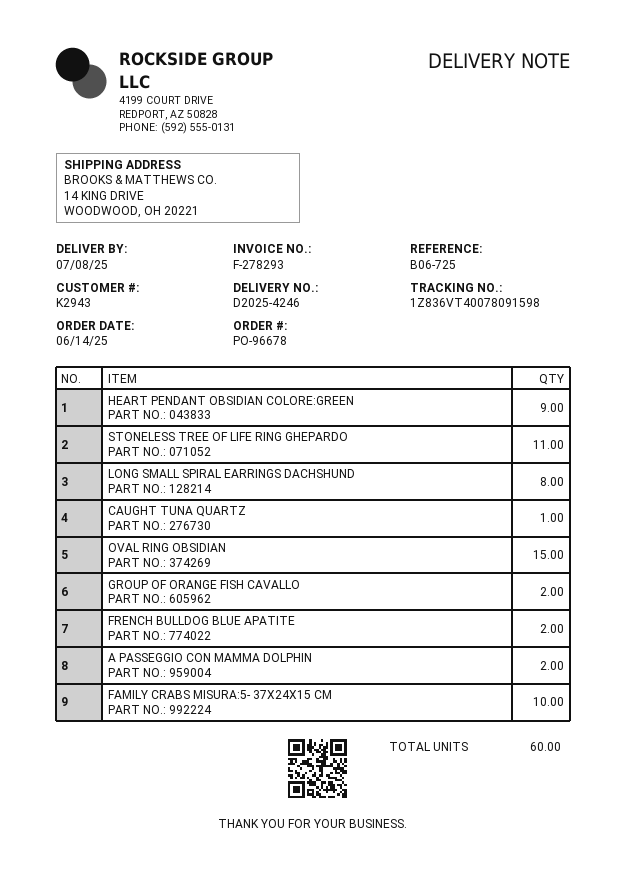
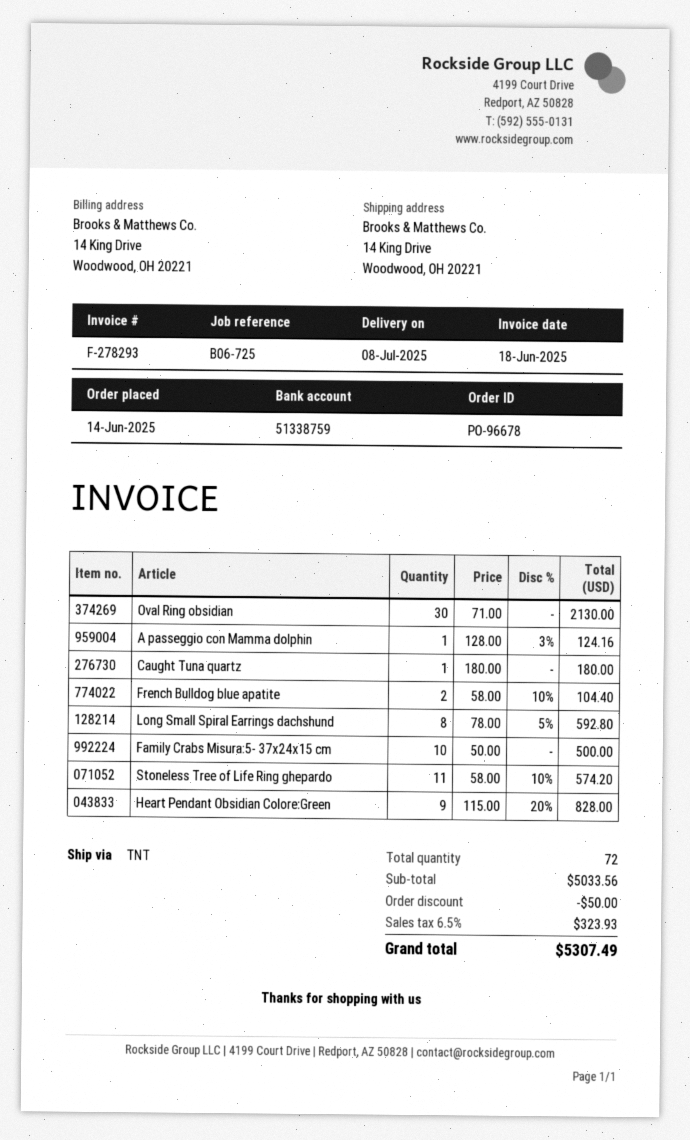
OVAL RING OBSIDIAN: 15 -> 30
GROUP OF ORANGE FISH CAVALLO: 2 -> none
A PASSEGGIO CON MAMMA DOLPHIN: 2 -> 1
total quantity: 60 -> 72

